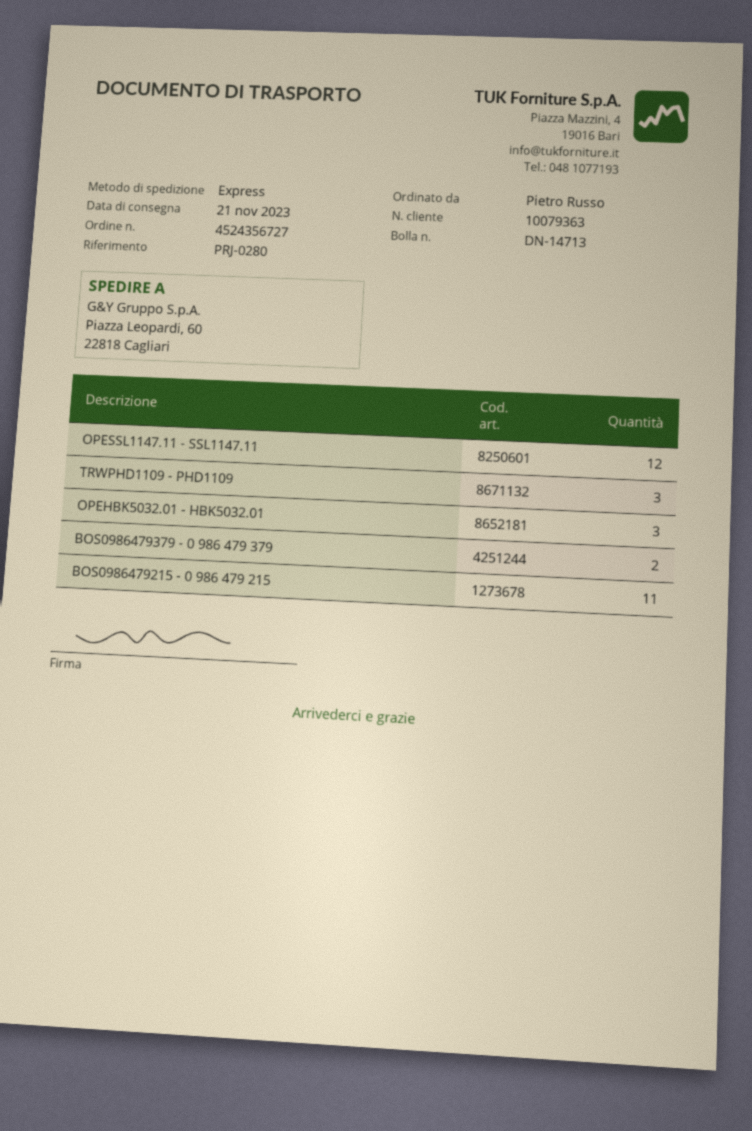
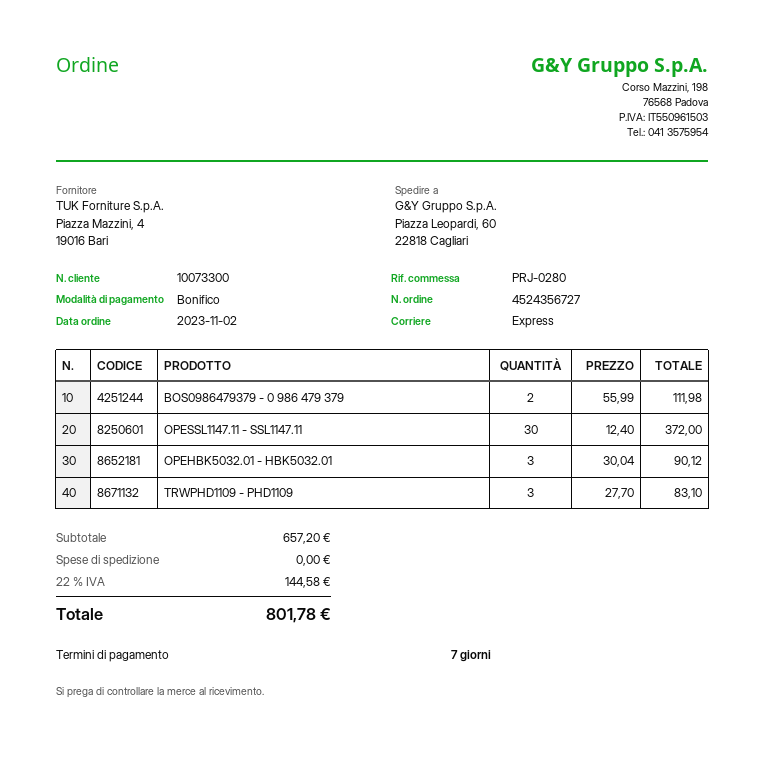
customer number: 10079363 -> 10073300
OPESSL1147.11 - SSL1147.11: 12 -> 30
BOS0986479215 - 0 986 479 215: 11 -> none

